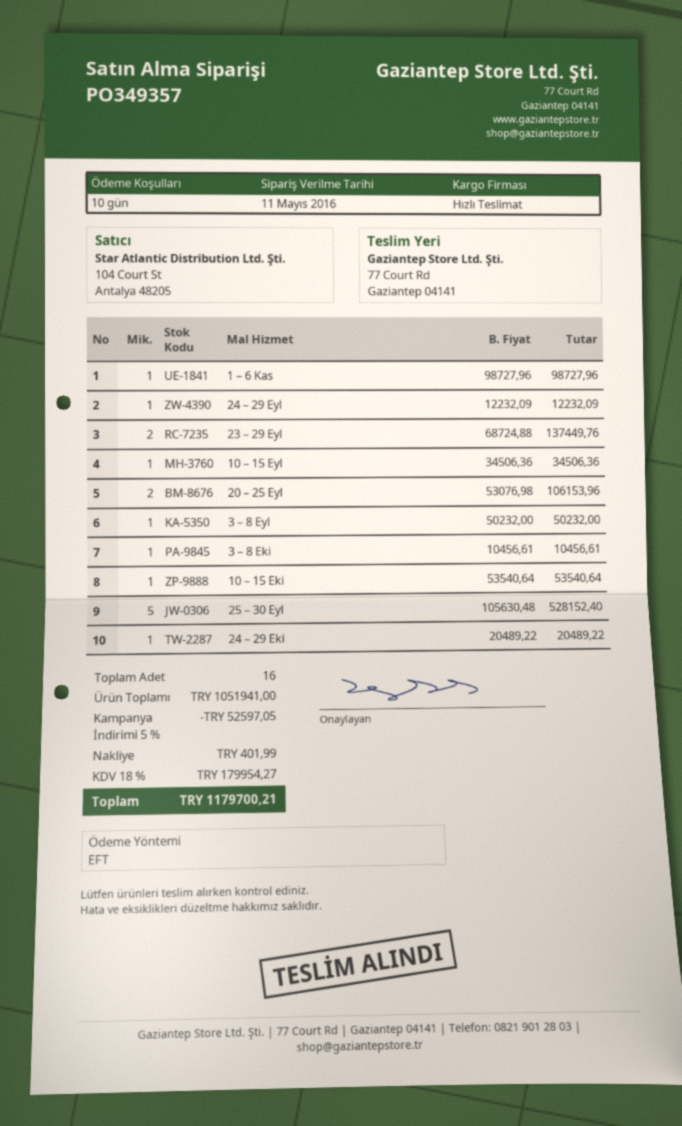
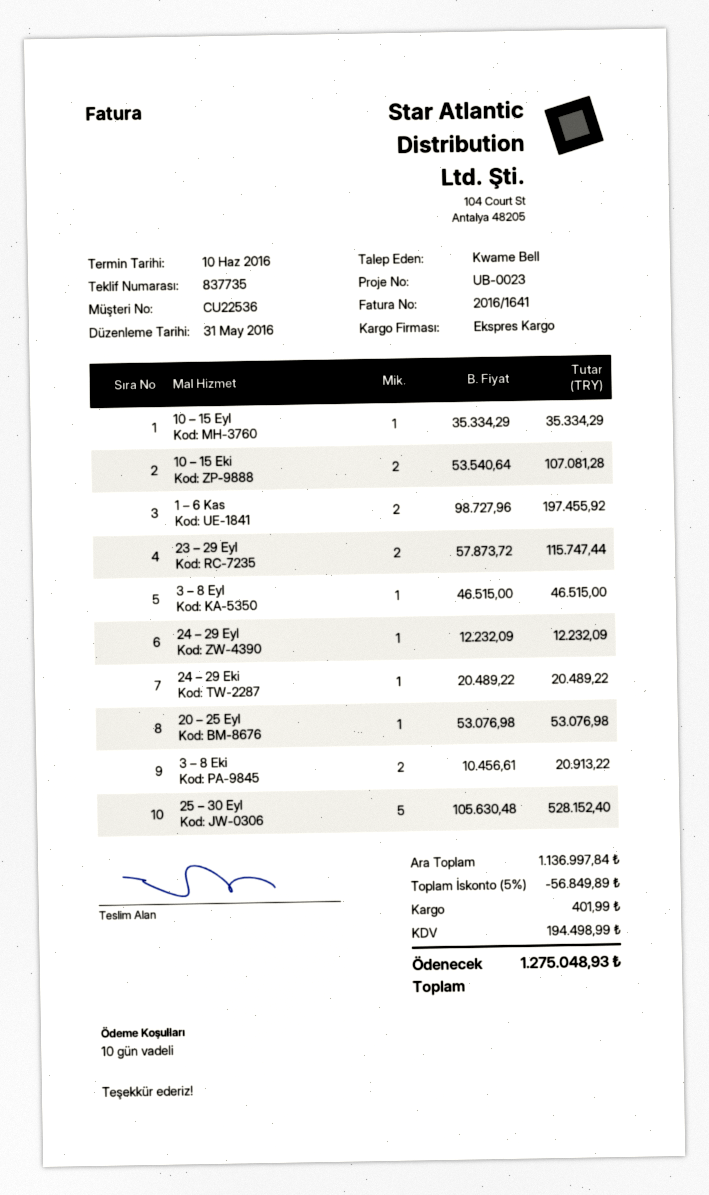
1 – 6 Kas: 1 x 98727.96 = 98727.96 -> 2 x 98727.96 = 197455.92
23 – 29 Eyl: 2 x 68724.88 = 137449.76 -> 2 x 57873.72 = 115747.44
10 – 15 Eyl: 1 x 34506.36 = 34506.36 -> 1 x 35334.29 = 35334.29
20 – 25 Eyl: 2 x 53076.98 = 106153.96 -> 1 x 53076.98 = 53076.98
3 – 8 Eyl: 1 x 50232.00 = 50232.00 -> 1 x 46515.00 = 46515.00
3 – 8 Eki: 1 x 10456.61 = 10456.61 -> 2 x 10456.61 = 20913.22
10 – 15 Eki: 1 x 53540.64 = 53540.64 -> 2 x 53540.64 = 107081.28
subtotal: 1051941.00 -> 1136997.84
discount: 5% = 52597.05 -> 5% = 56849.89
tax: 179954.27 -> 194498.99
total: 1179700.21 -> 1275048.93

